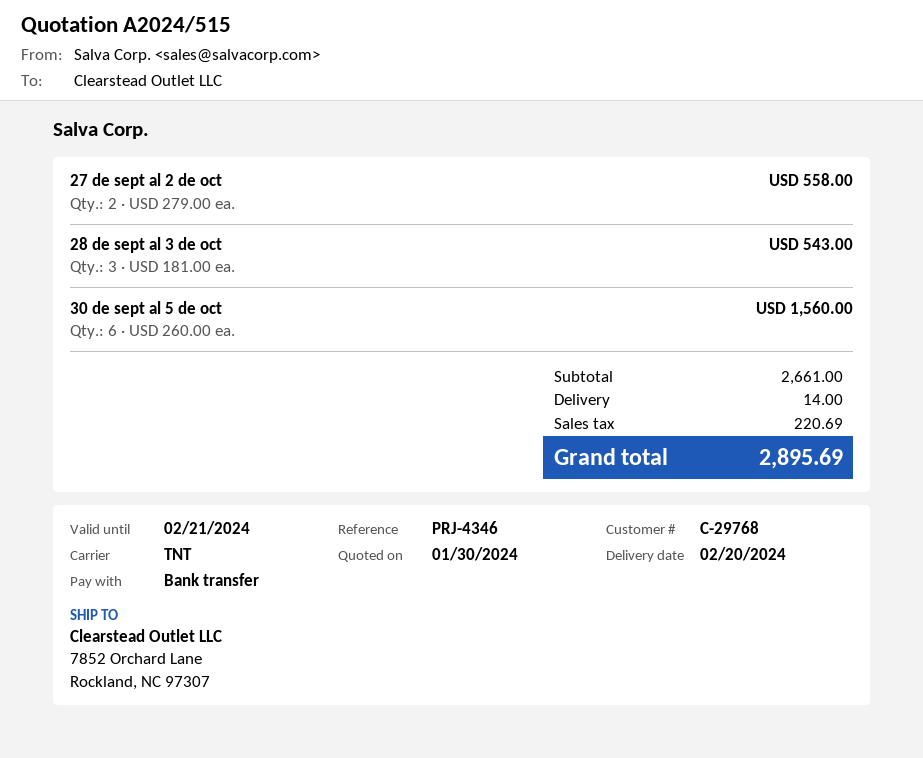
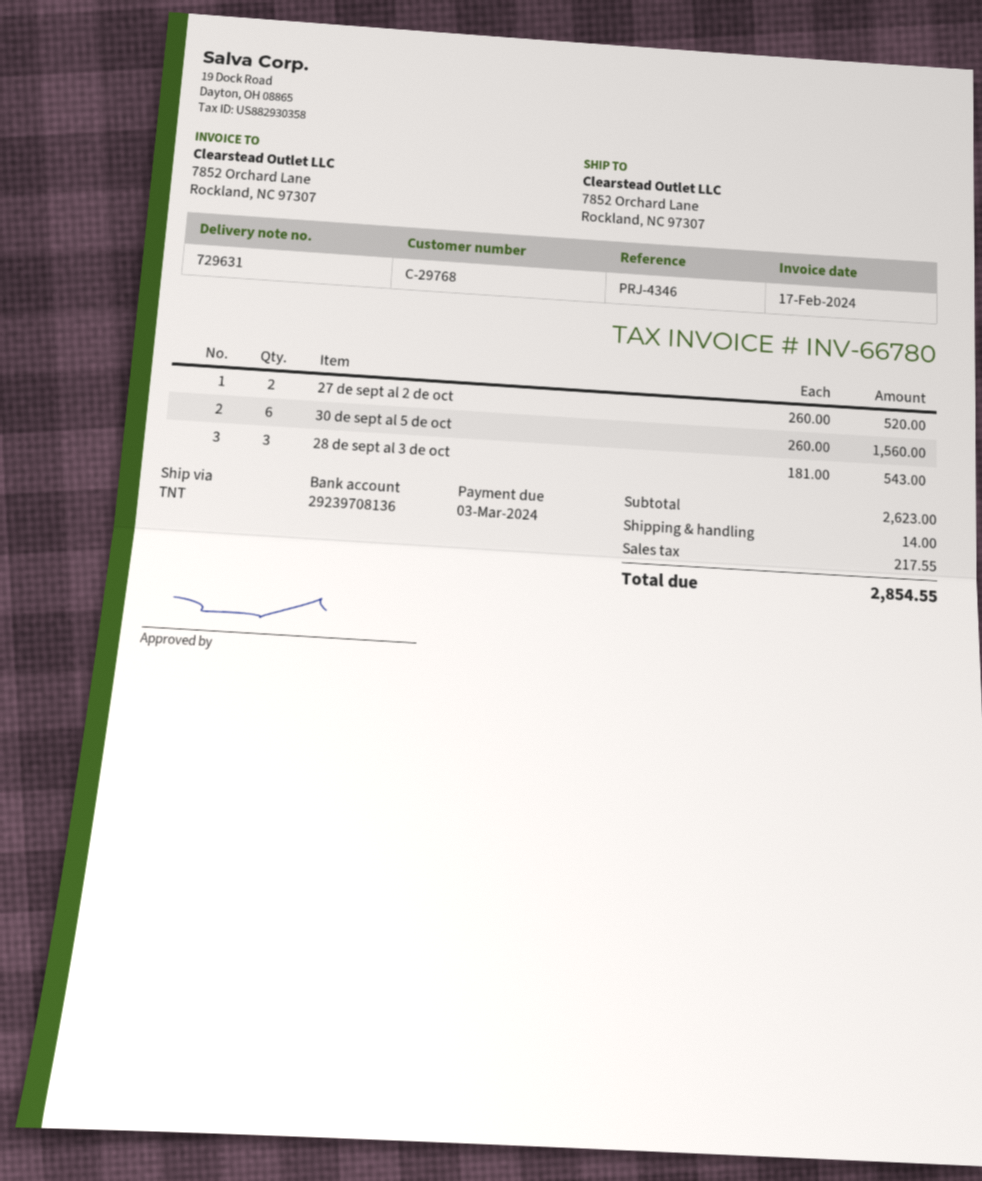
27 de sept al 2 de oct: 2 x 279.00 = 558.00 -> 2 x 260.00 = 520.00
subtotal: 2661.00 -> 2623.00
tax: 220.69 -> 217.55
total: 2895.69 -> 2854.55

